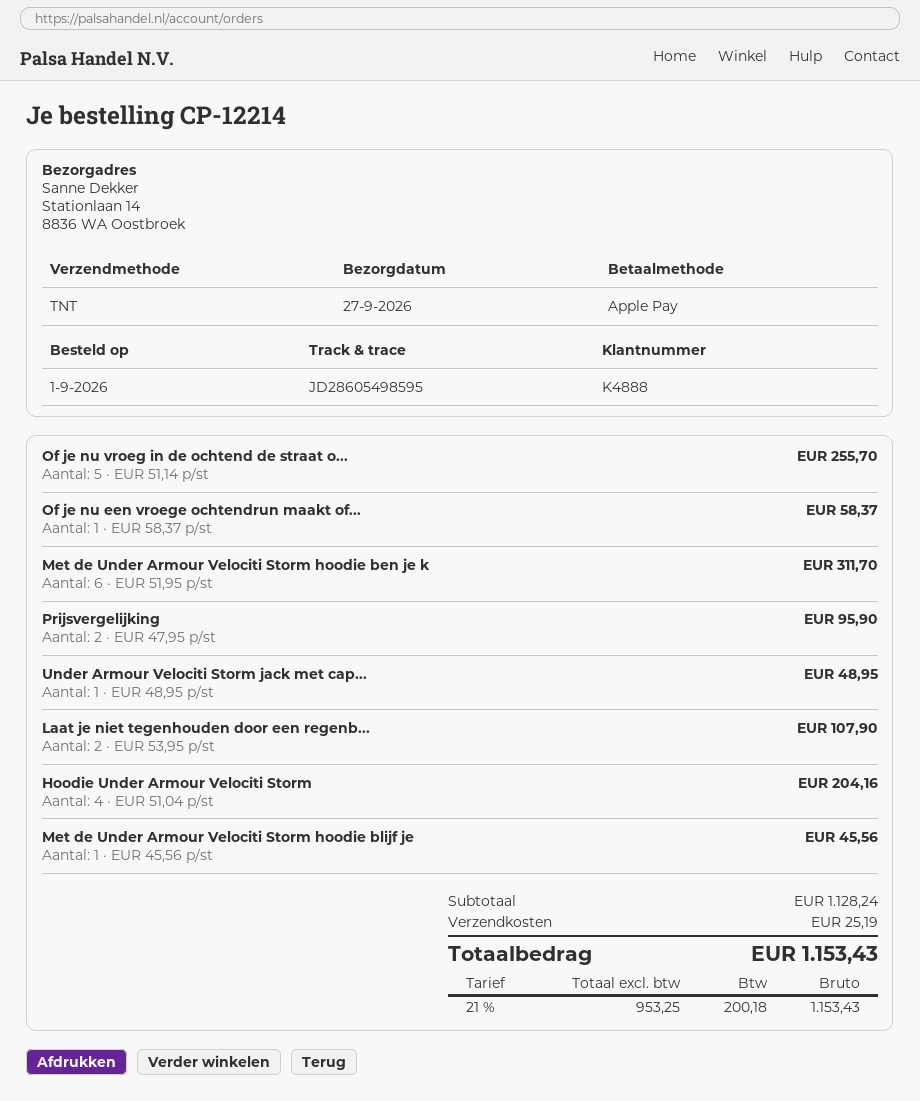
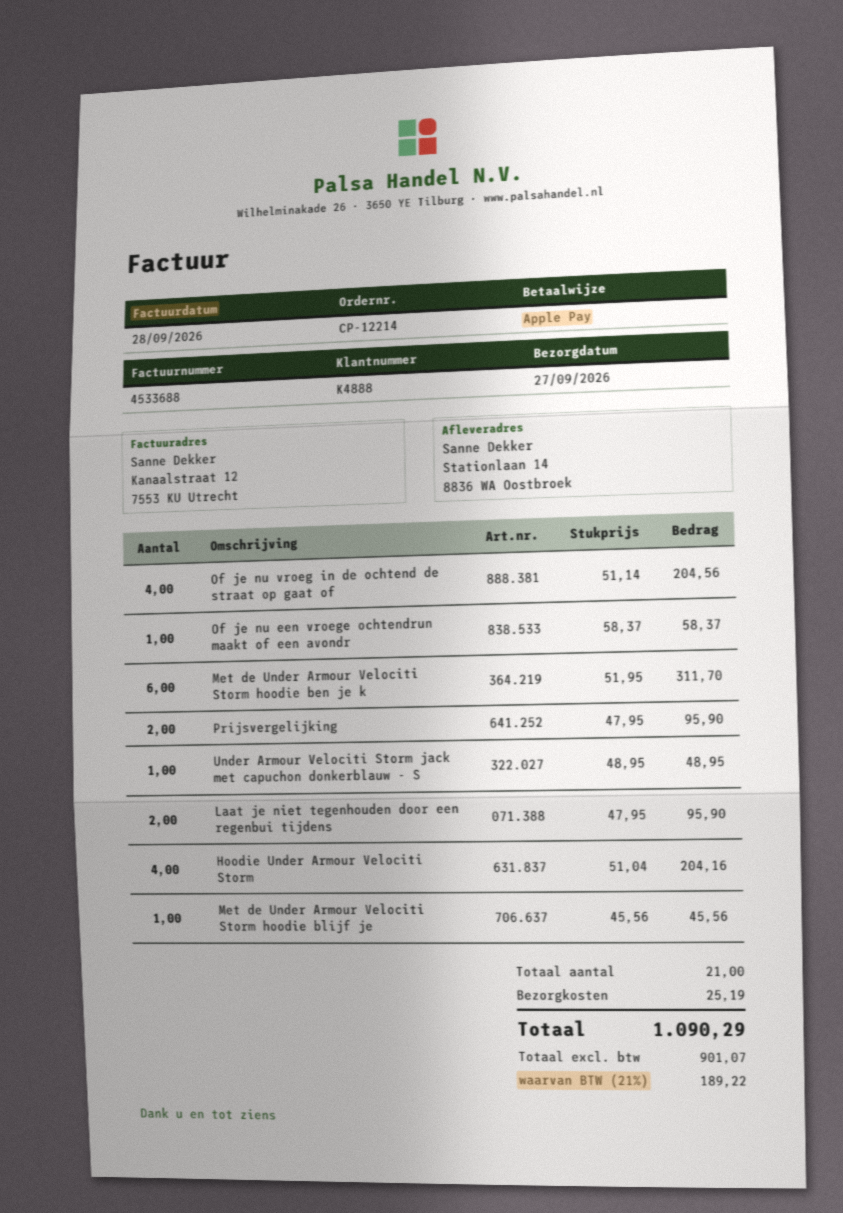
Of je nu vroeg in de ochtend de straat o...: 5 x 51.14 = 255.70 -> 4 x 51.14 = 204.56
Laat je niet tegenhouden door een regenb...: 2 x 53.95 = 107.90 -> 2 x 47.95 = 95.90
net: 953.25 -> 901.07
tax: 21% = 200.18 -> 21% = 189.22
total: 1153.43 -> 1090.29

